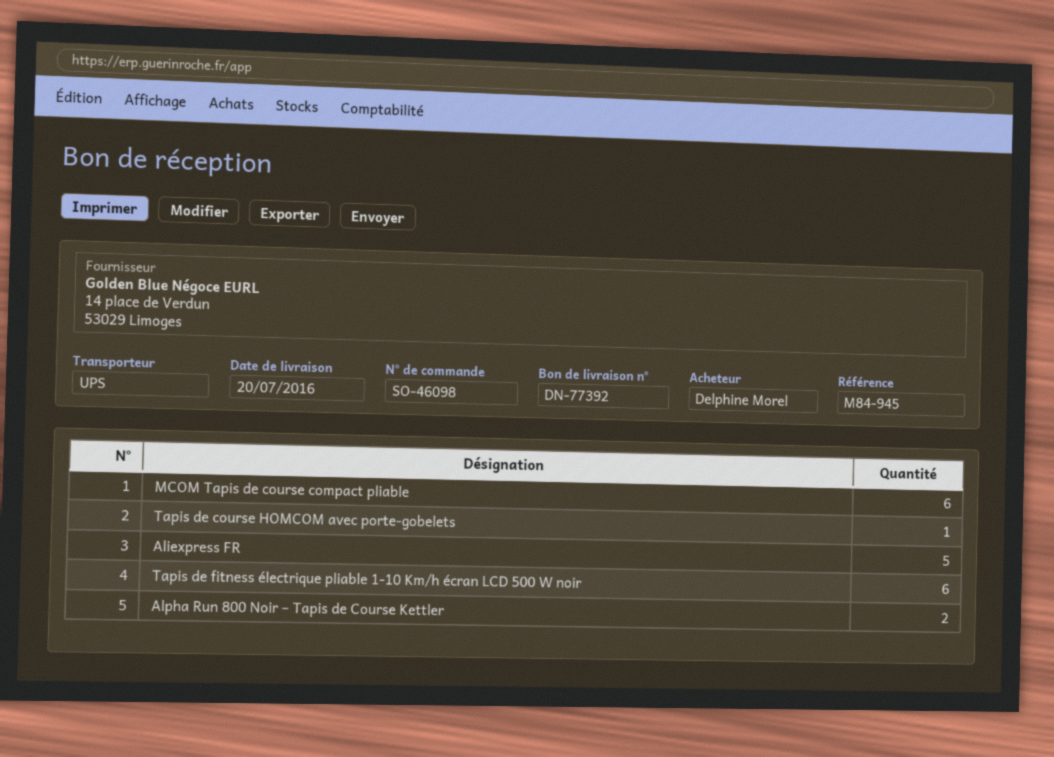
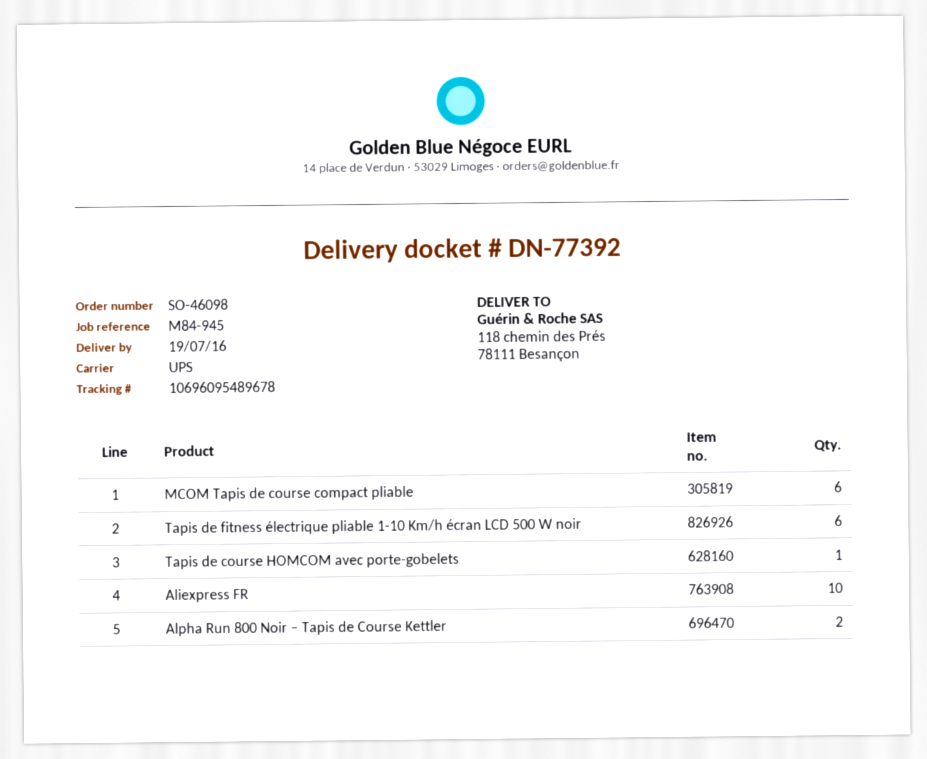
delivery date: 2016-07-20 -> 2016-07-19
Aliexpress FR: 5 -> 10

